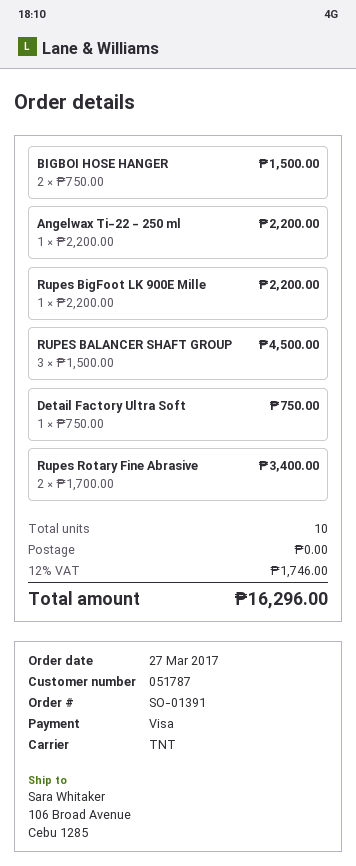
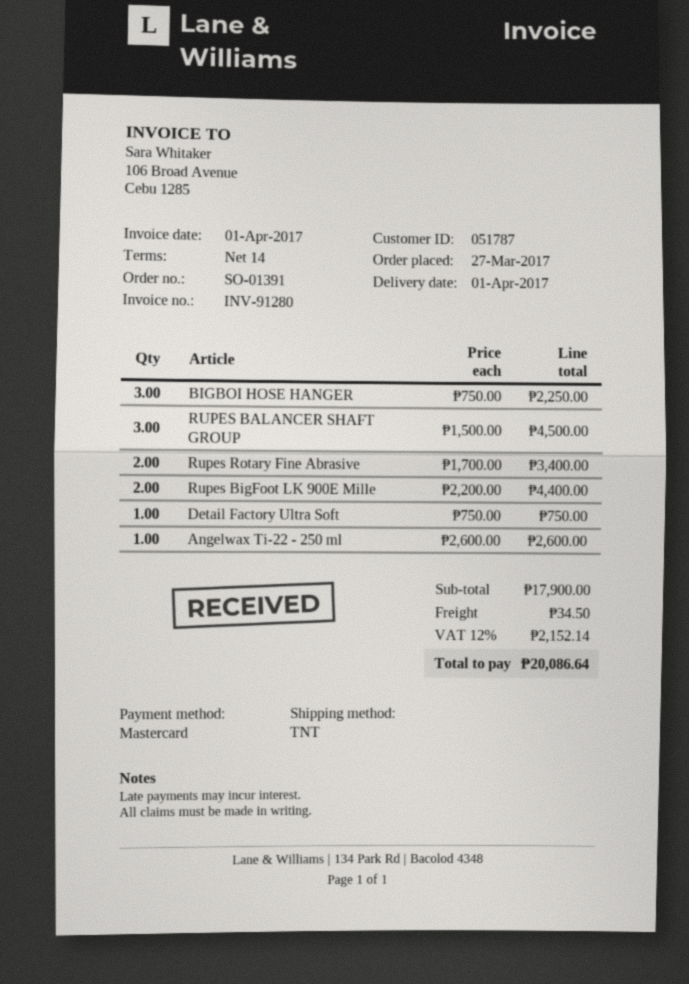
payment method: Visa -> Mastercard
BIGBOI HOSE HANGER: 2 x 750.00 = 1500.00 -> 3 x 750.00 = 2250.00
Angelwax Ti-22 - 250 ml: 1 x 2200.00 = 2200.00 -> 1 x 2600.00 = 2600.00
Rupes BigFoot LK 900E Mille: 1 x 2200.00 = 2200.00 -> 2 x 2200.00 = 4400.00
shipping: 0.00 -> 34.50
tax: 12% = 1746.00 -> 12% = 2152.14
total: 16296.00 -> 20086.64

